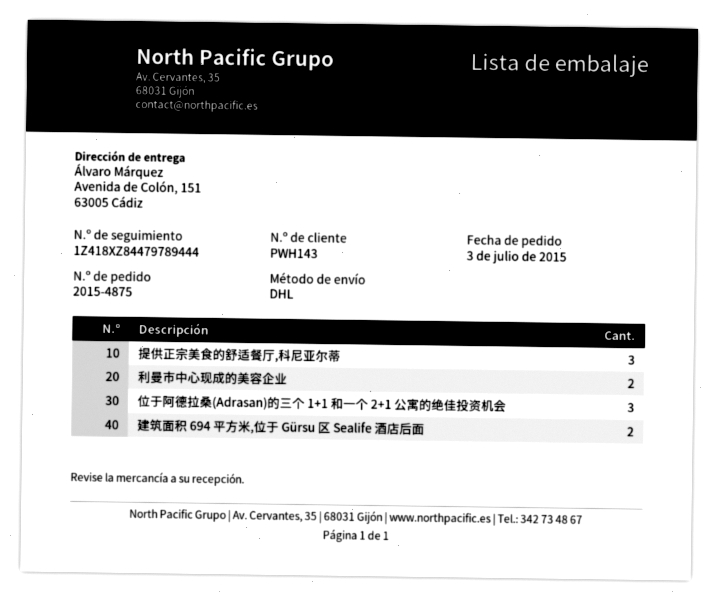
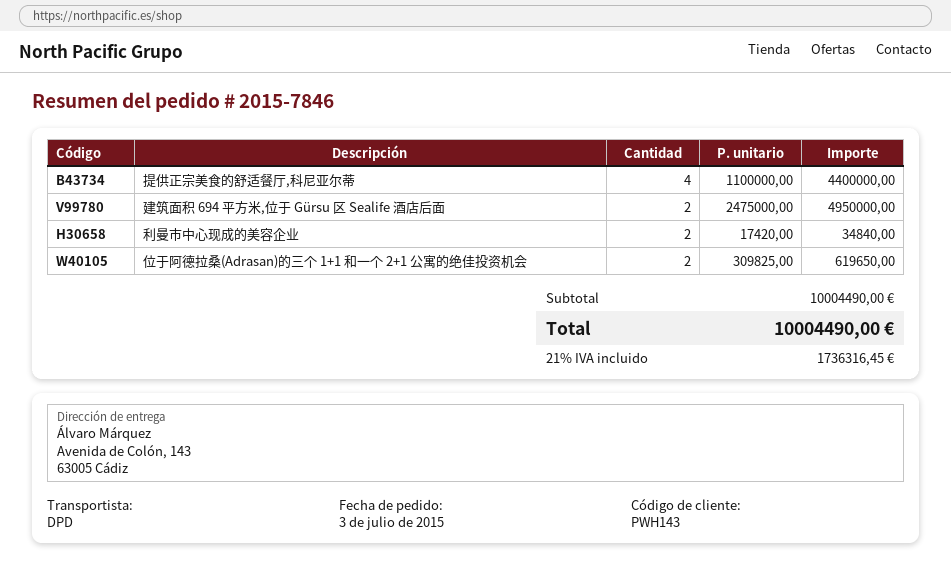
order number: 2015-4875 -> 2015-7846
shipping method: DHL -> DPD
ship to: Avenida de Colón, 151, 63005 Cádiz -> Avenida de Colón, 143, 63005 Cádiz
提供正宗美食的舒适餐厅,科尼亚尔蒂: 3 -> 4
位于阿德拉桑(Adrasan)的三个 1+1 和一个 2+1 公寓的绝佳投资机会: 3 -> 2

